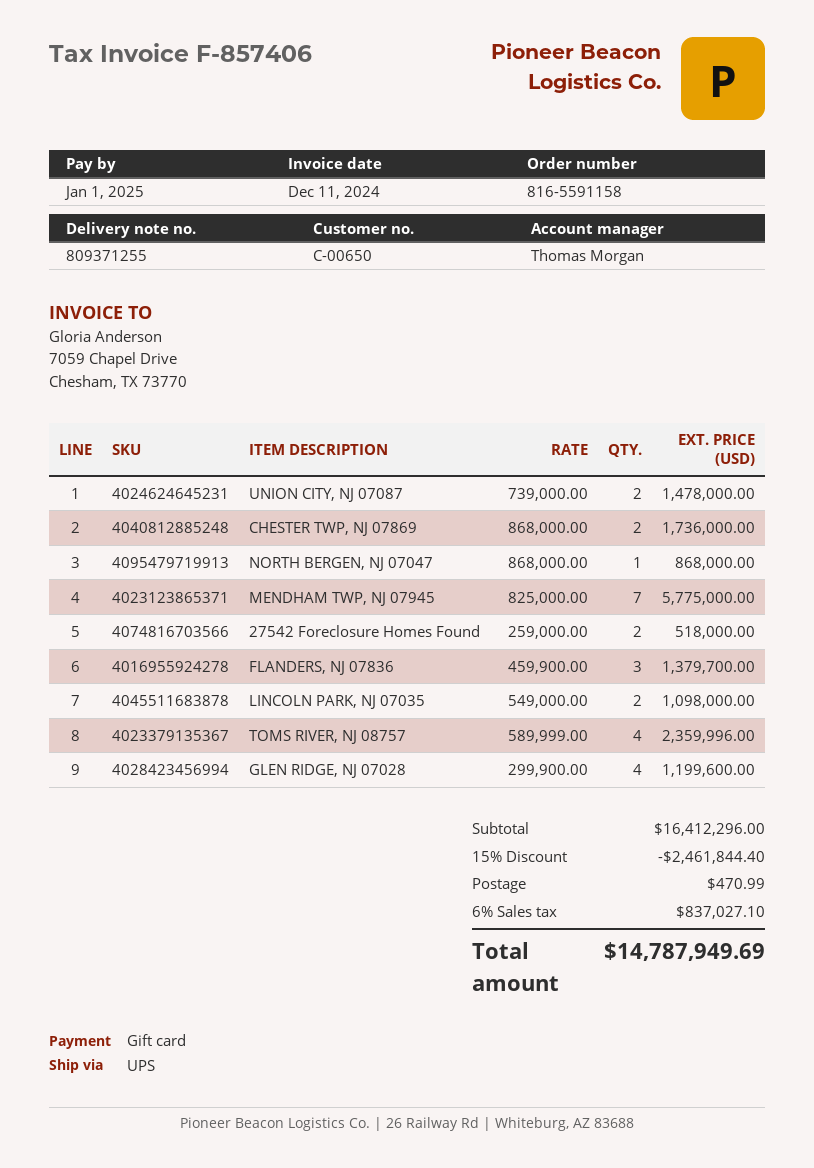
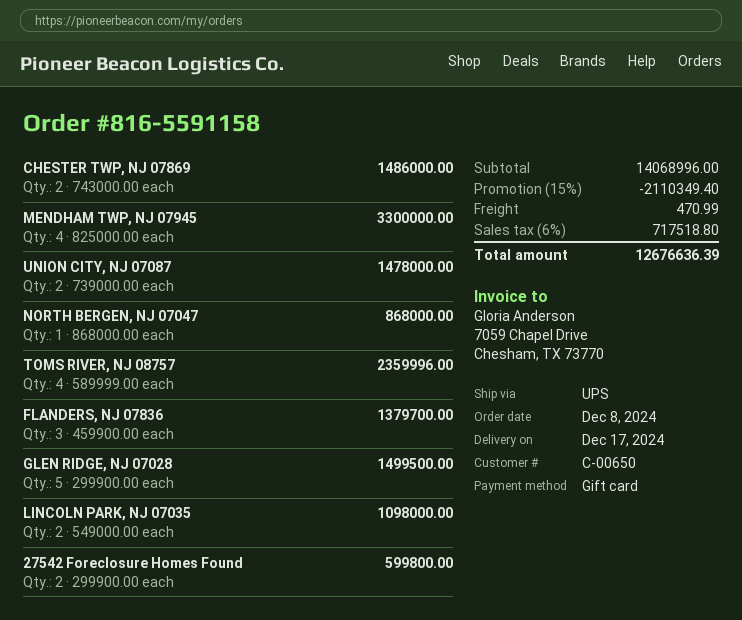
CHESTER TWP, NJ 07869: 2 x 868000.00 = 1736000.00 -> 2 x 743000.00 = 1486000.00
MENDHAM TWP, NJ 07945: 7 x 825000.00 = 5775000.00 -> 4 x 825000.00 = 3300000.00
27542 Foreclosure Homes Found: 2 x 259000.00 = 518000.00 -> 2 x 299900.00 = 599800.00
GLEN RIDGE, NJ 07028: 4 x 299900.00 = 1199600.00 -> 5 x 299900.00 = 1499500.00
subtotal: 16412296.00 -> 14068996.00
discount: 15% = 2461844.40 -> 15% = 2110349.40
tax: 6% = 837027.10 -> 6% = 717518.80
total: 14787949.69 -> 12676636.39

